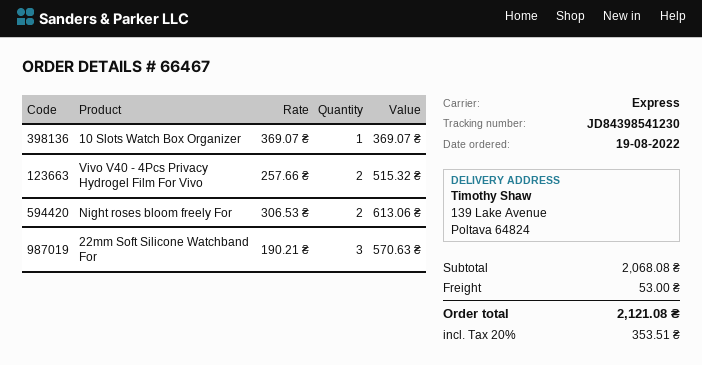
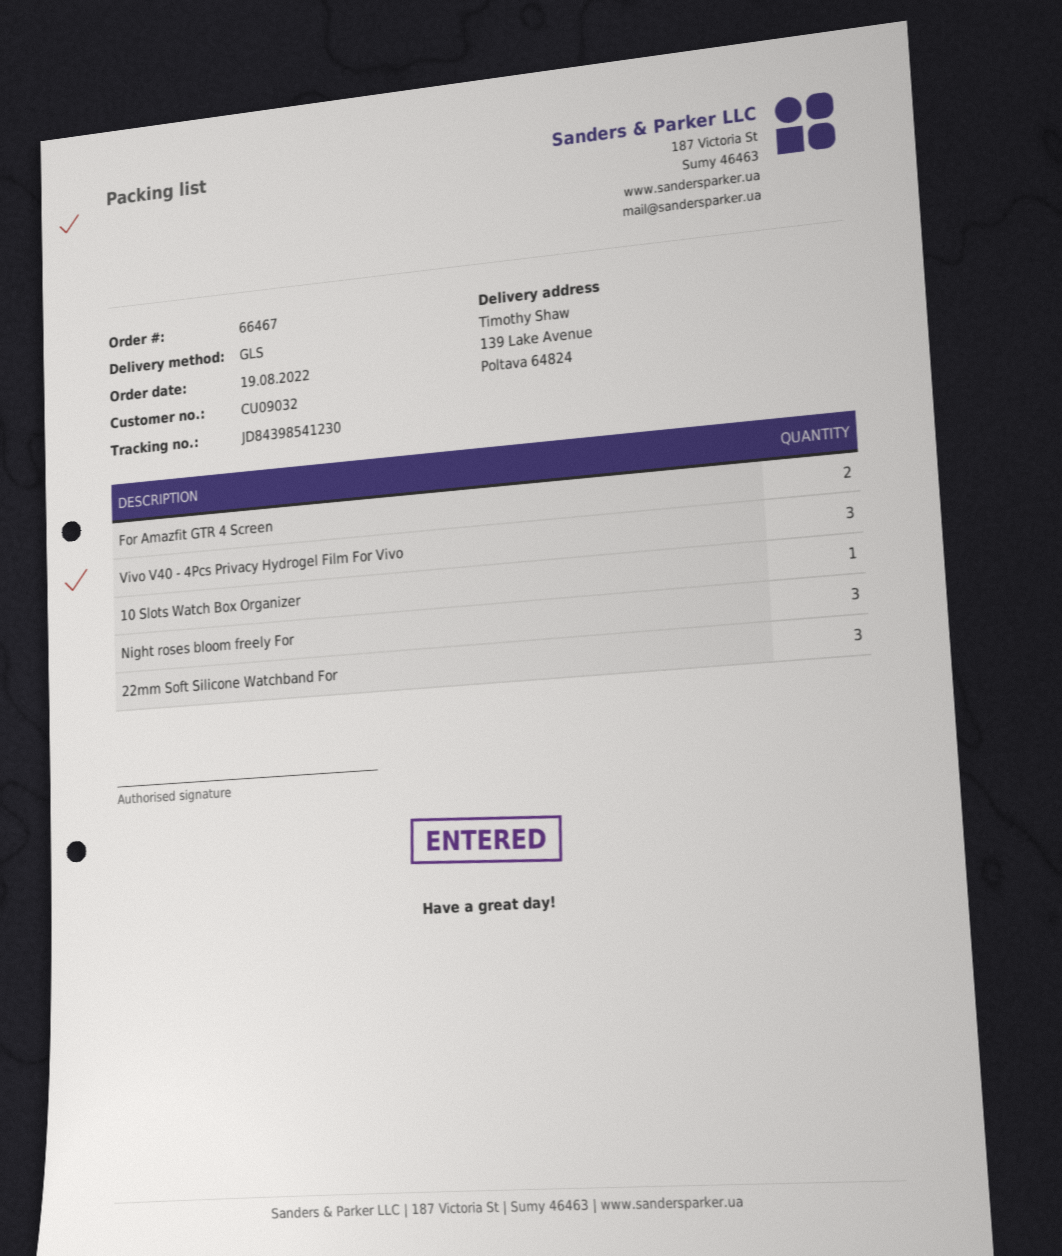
shipping method: express -> GLS
Vivo V40 - 4Pcs Privacy Hydrogel Film For Vivo: 2 -> 3
Night roses bloom freely For: 2 -> 3
For Amazfit GTR 4 Screen: none -> 2

